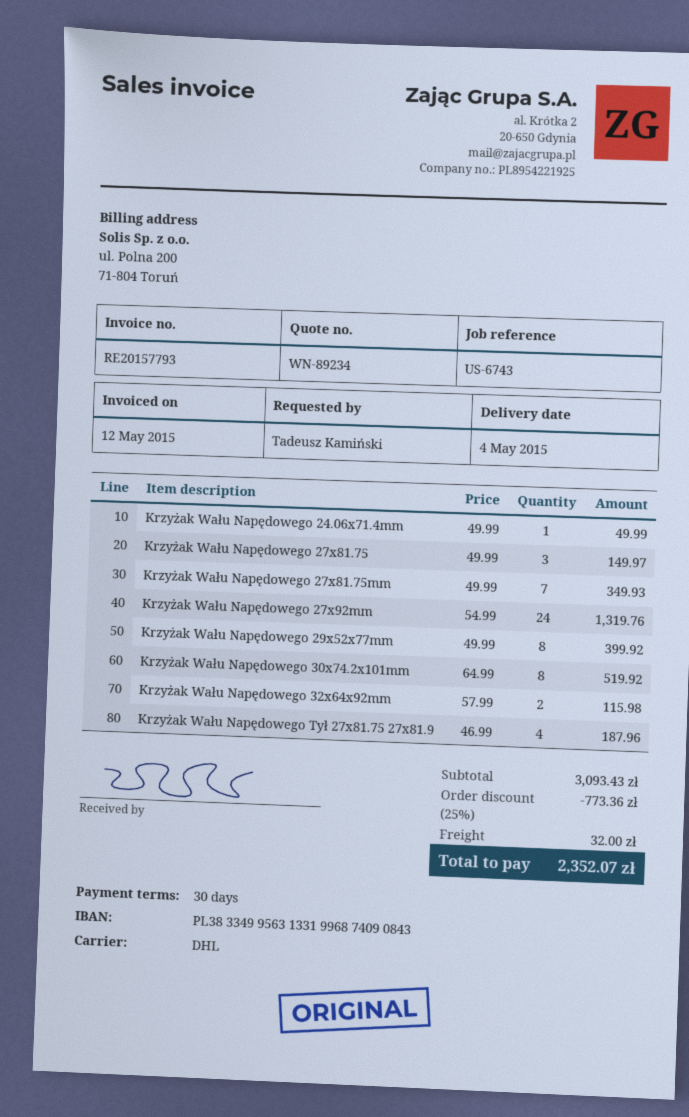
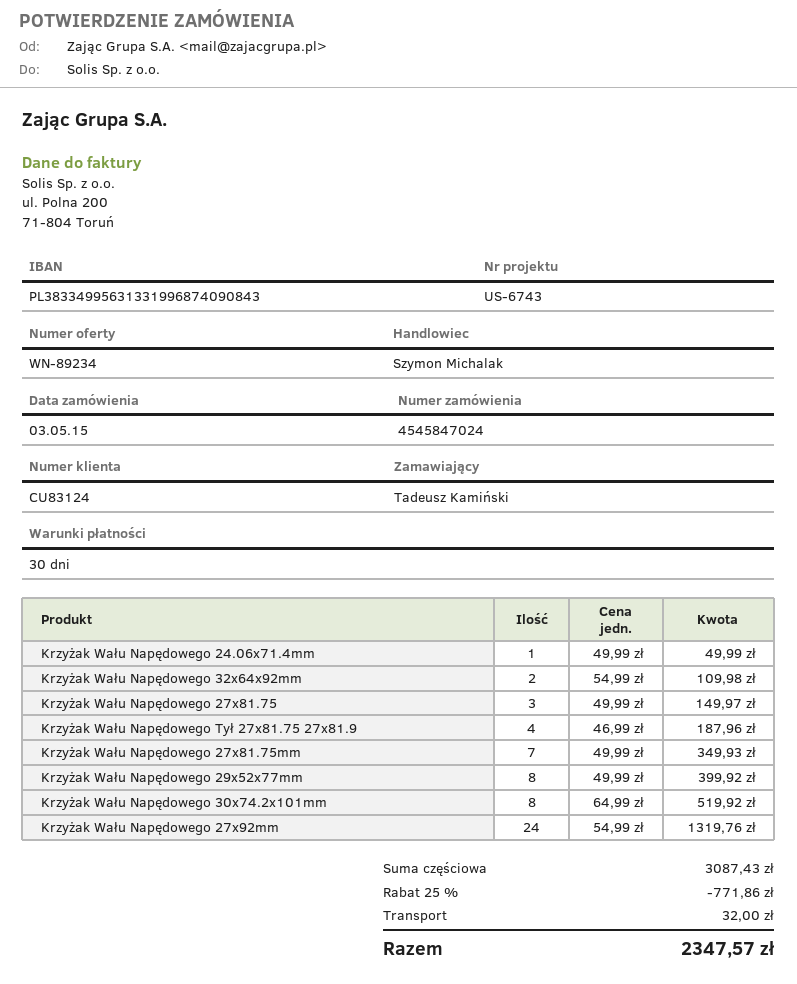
Krzyżak Wału Napędowego 32x64x92mm: 2 x 57.99 = 115.98 -> 2 x 54.99 = 109.98
subtotal: 3093.43 -> 3087.43
discount: 25% = 773.36 -> 25% = 771.86
total: 2352.07 -> 2347.57

